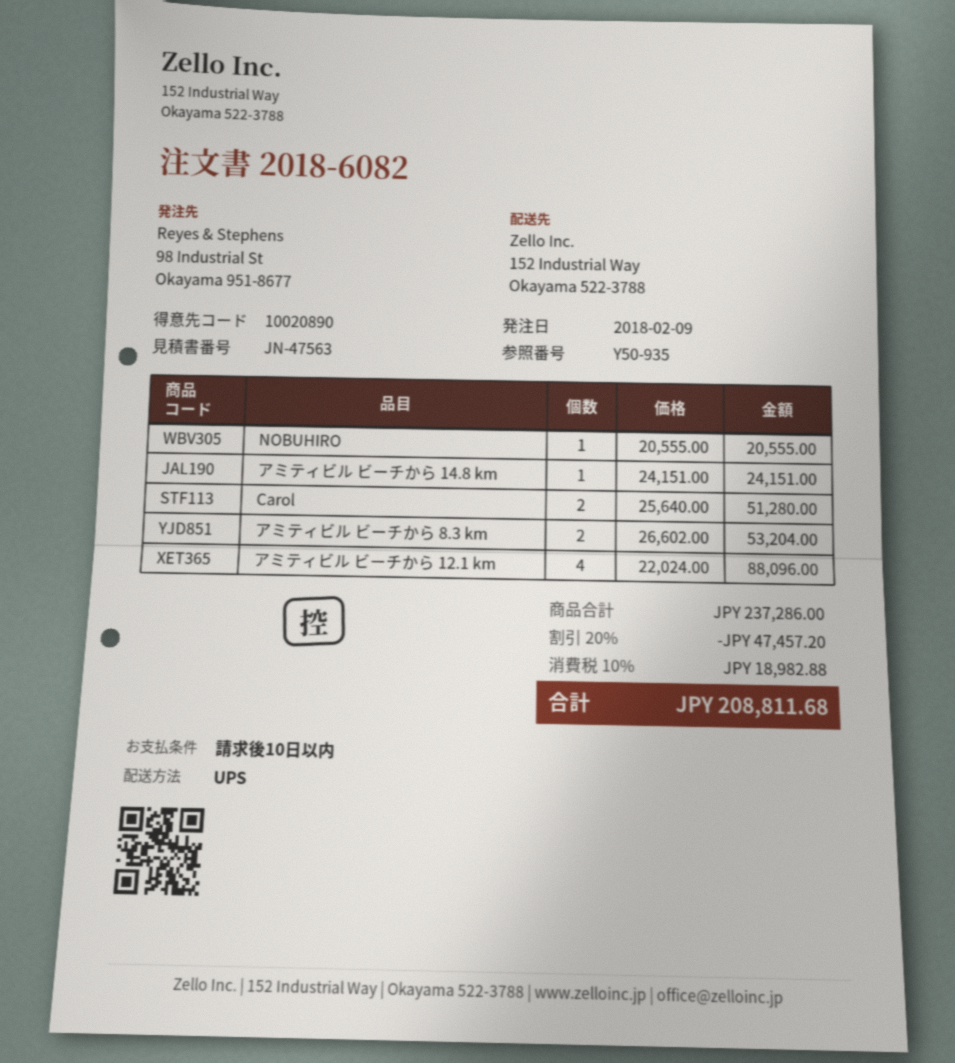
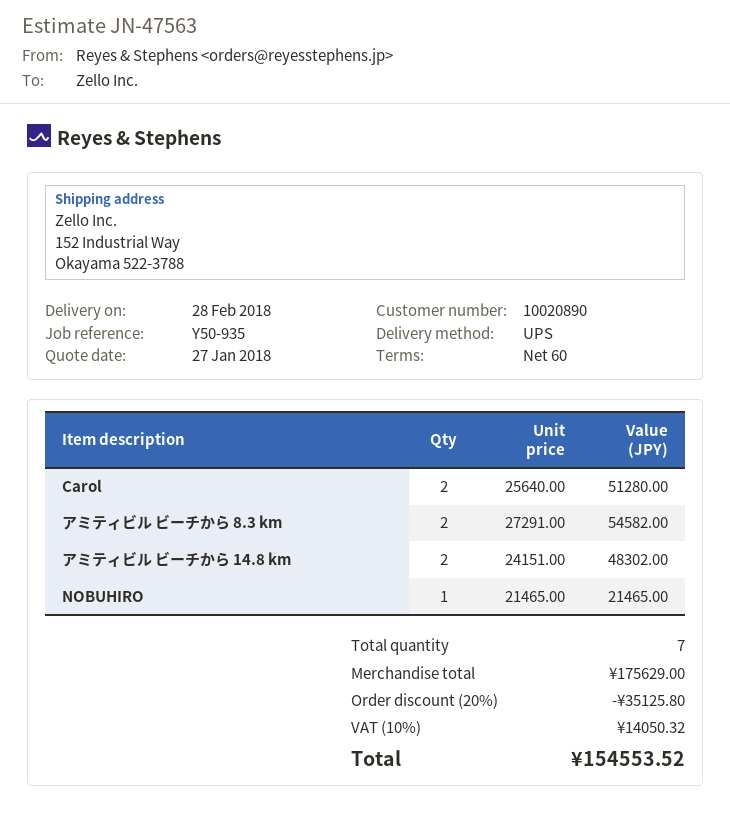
payment terms: 10 days -> 60 days
NOBUHIRO: 1 x 20555.00 = 20555.00 -> 1 x 21465.00 = 21465.00
アミティビル ビーチから 14.8 km: 1 x 24151.00 = 24151.00 -> 2 x 24151.00 = 48302.00
アミティビル ビーチから 8.3 km: 2 x 26602.00 = 53204.00 -> 2 x 27291.00 = 54582.00
アミティビル ビーチから 12.1 km: 4 x 22024.00 = 88096.00 -> none
subtotal: 237286.00 -> 175629.00
discount: 20% = 47457.20 -> 20% = 35125.80
tax: 10% = 18982.88 -> 10% = 14050.32
total: 208811.68 -> 154553.52

